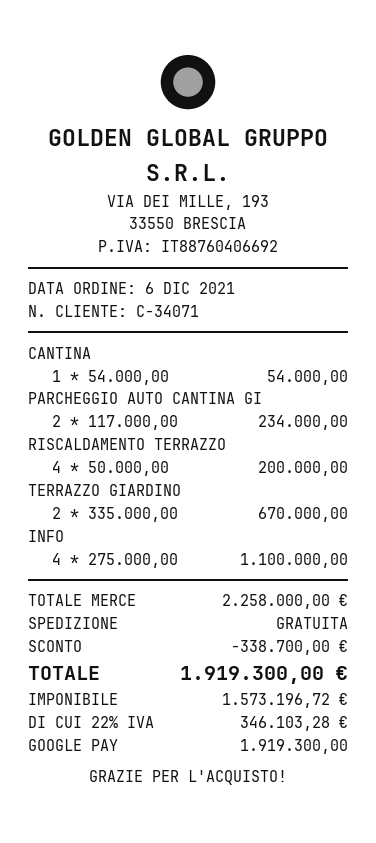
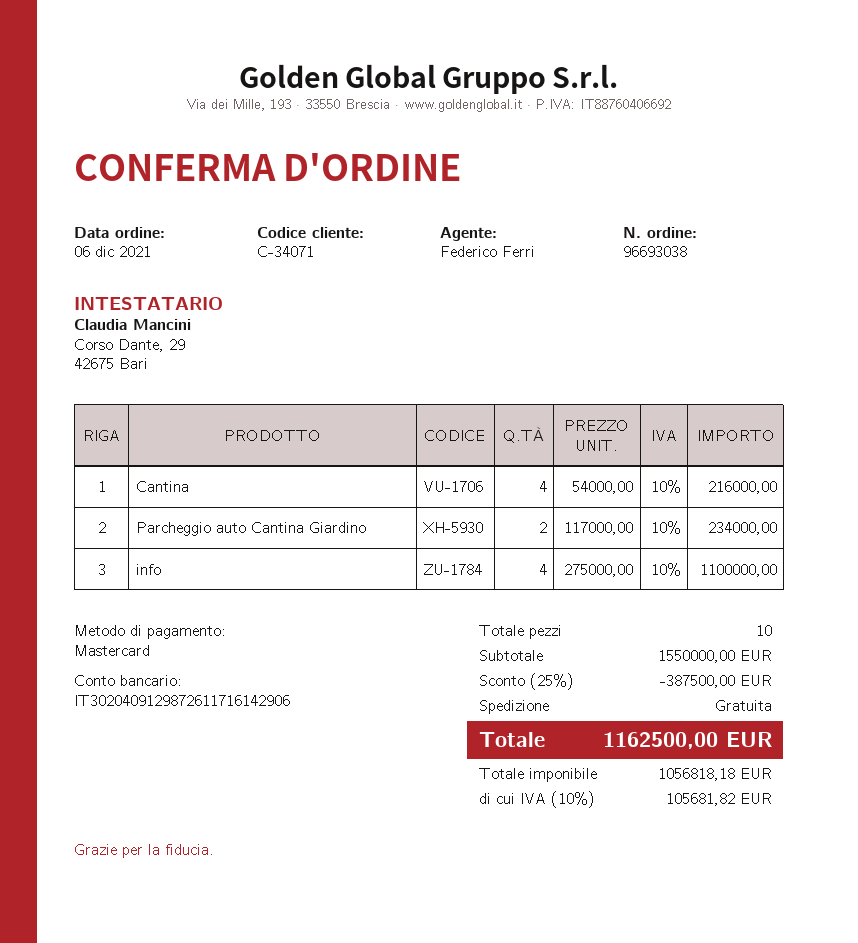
payment method: Google Pay -> Mastercard
CANTINA: 1 x 54000.00 = 54000.00 -> 4 x 54000.00 = 216000.00
RISCALDAMENTO TERRAZZO: 4 x 50000.00 = 200000.00 -> none
TERRAZZO GIARDINO: 2 x 335000.00 = 670000.00 -> none
subtotal: 2258000.00 -> 1550000.00
discount: 338700.00 -> 387500.00
net: 1573196.72 -> 1056818.18
tax: 22% = 346103.28 -> 10% = 105681.82
total: 1919300.00 -> 1162500.00

